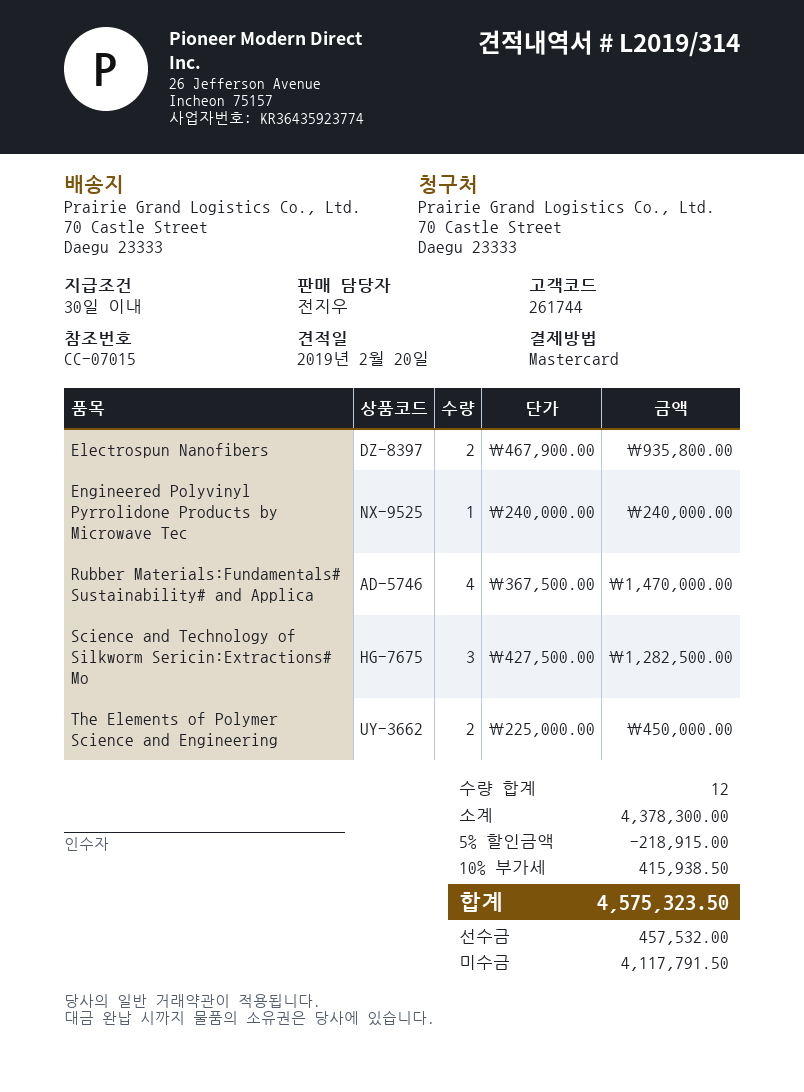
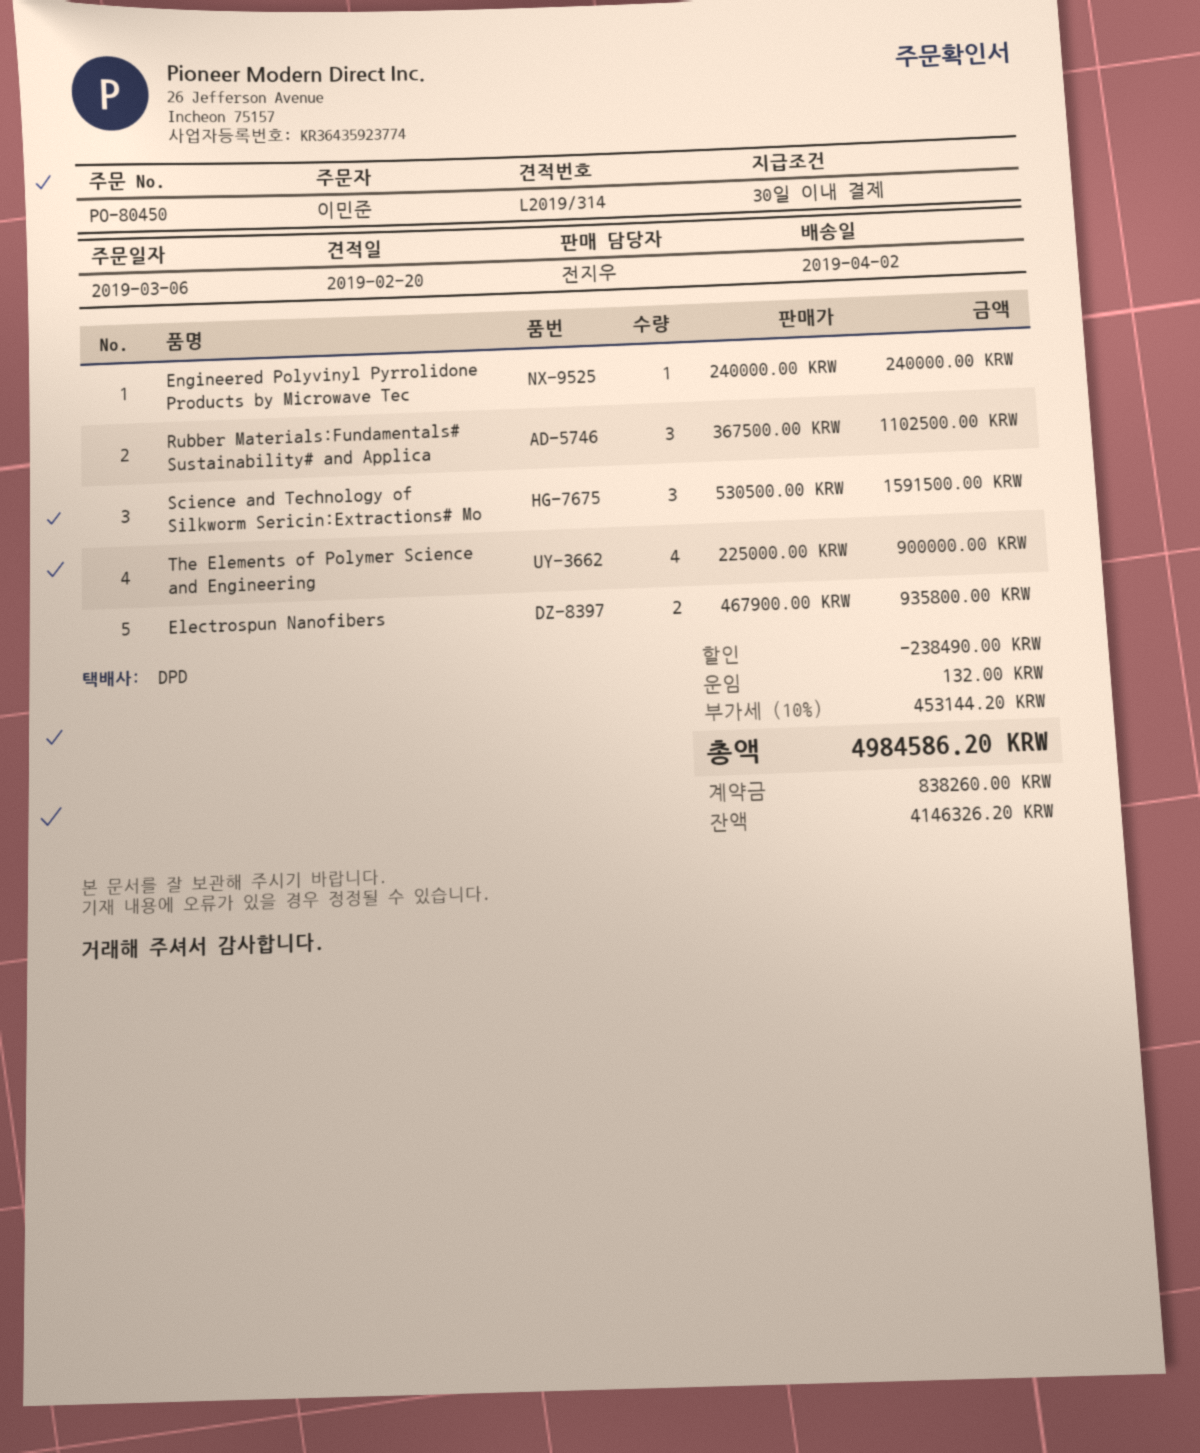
Rubber Materials:Fundamentals# Sustainability# and Applica: 4 x 367500.00 = 1470000.00 -> 3 x 367500.00 = 1102500.00
Science and Technology of Silkworm Sericin:Extractions# Mo: 3 x 427500.00 = 1282500.00 -> 3 x 530500.00 = 1591500.00
The Elements of Polymer Science and Engineering: 2 x 225000.00 = 450000.00 -> 4 x 225000.00 = 900000.00
discount: 218915.00 -> 238490.00
shipping: none -> 132.00
tax: 10% = 415938.50 -> 10% = 453144.20
total: 4575323.50 -> 4984586.20
deposit: 457532.00 -> 838260.00
balance: 4117791.50 -> 4146326.20

